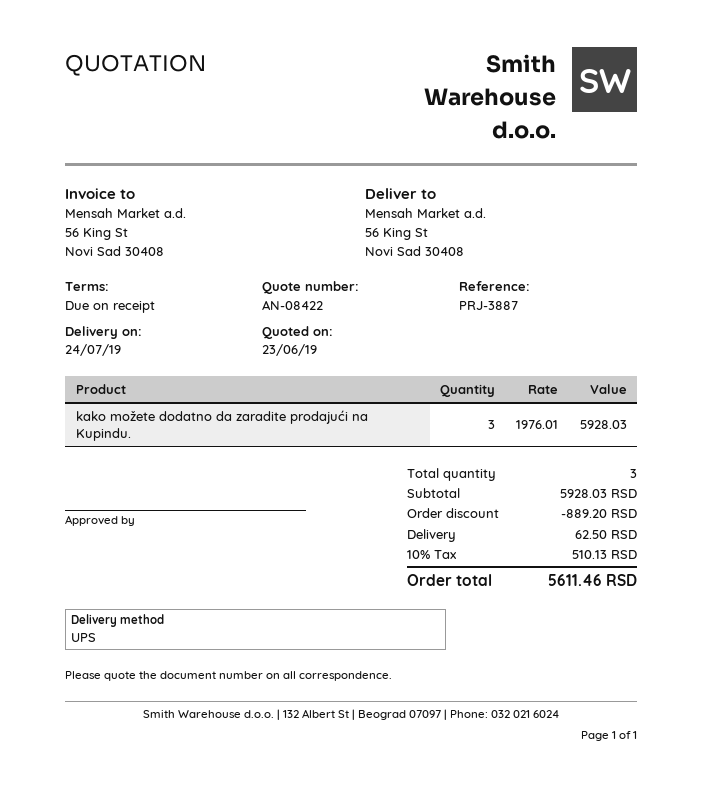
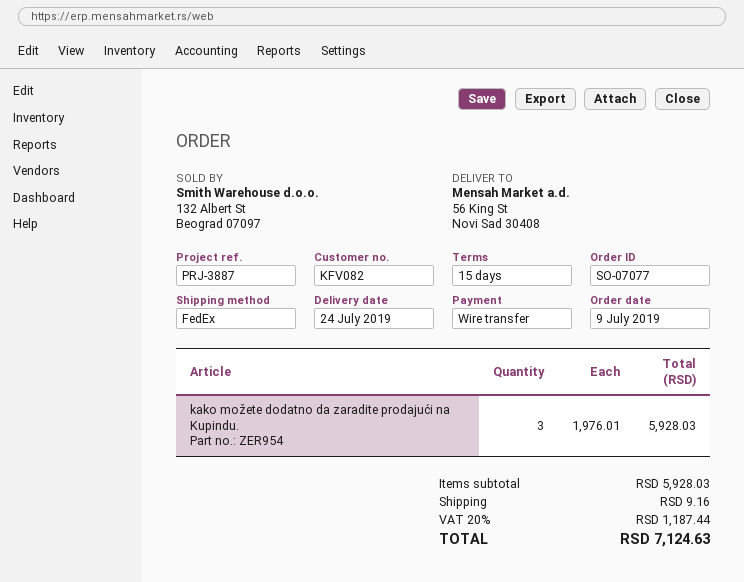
payment terms: on receipt -> 15 days
shipping method: UPS -> FedEx
discount: 889.20 -> none
shipping: 62.50 -> 9.16
tax: 10% = 510.13 -> 20% = 1187.44
total: 5611.46 -> 7124.63

